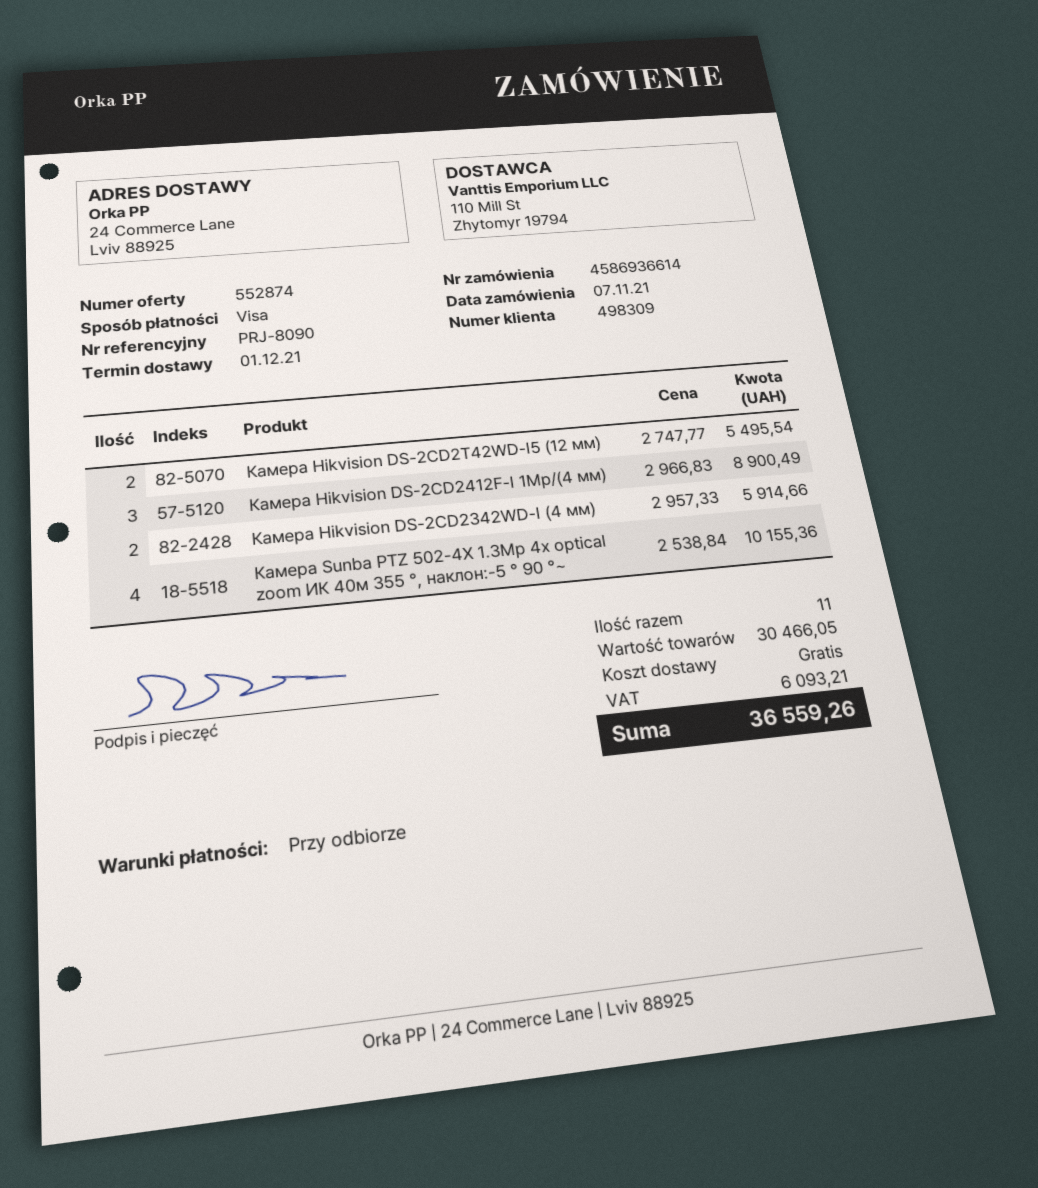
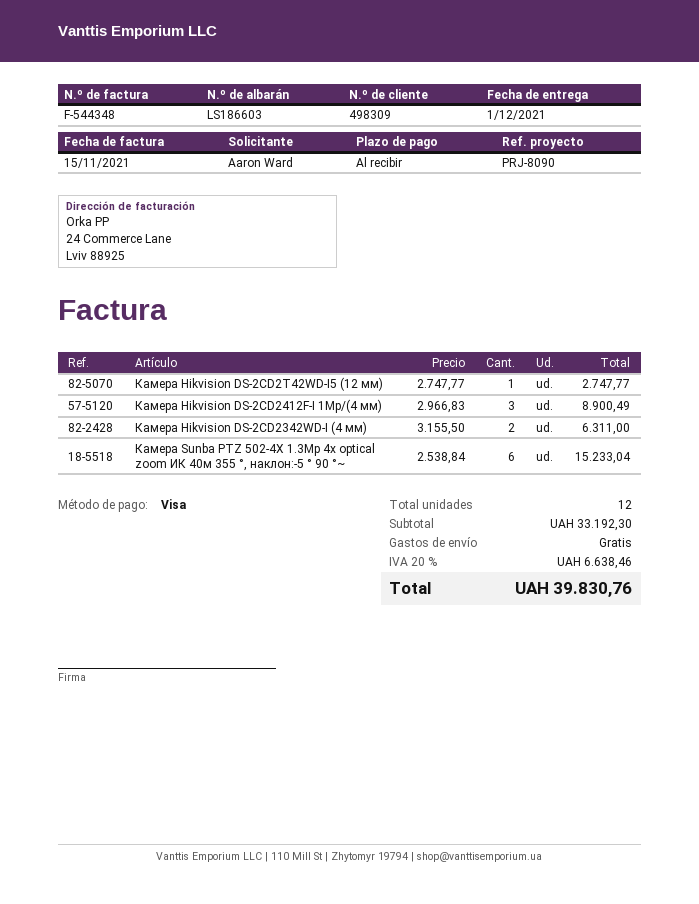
Камера Hikvision DS-2CD2T42WD-I5 (12 мм): 2 x 2747.77 = 5495.54 -> 1 x 2747.77 = 2747.77
Камера Hikvision DS-2CD2342WD-I (4 мм): 2 x 2957.33 = 5914.66 -> 2 x 3155.50 = 6311.00
Камера Sunba PTZ 502-4X 1.3Mp 4x optical zoom ИК 40м 355 °, наклон:-5 ° 90 °~: 4 x 2538.84 = 10155.36 -> 6 x 2538.84 = 15233.04
total quantity: 11 -> 12
subtotal: 30466.05 -> 33192.30
tax: 6093.21 -> 6638.46
total: 36559.26 -> 39830.76

